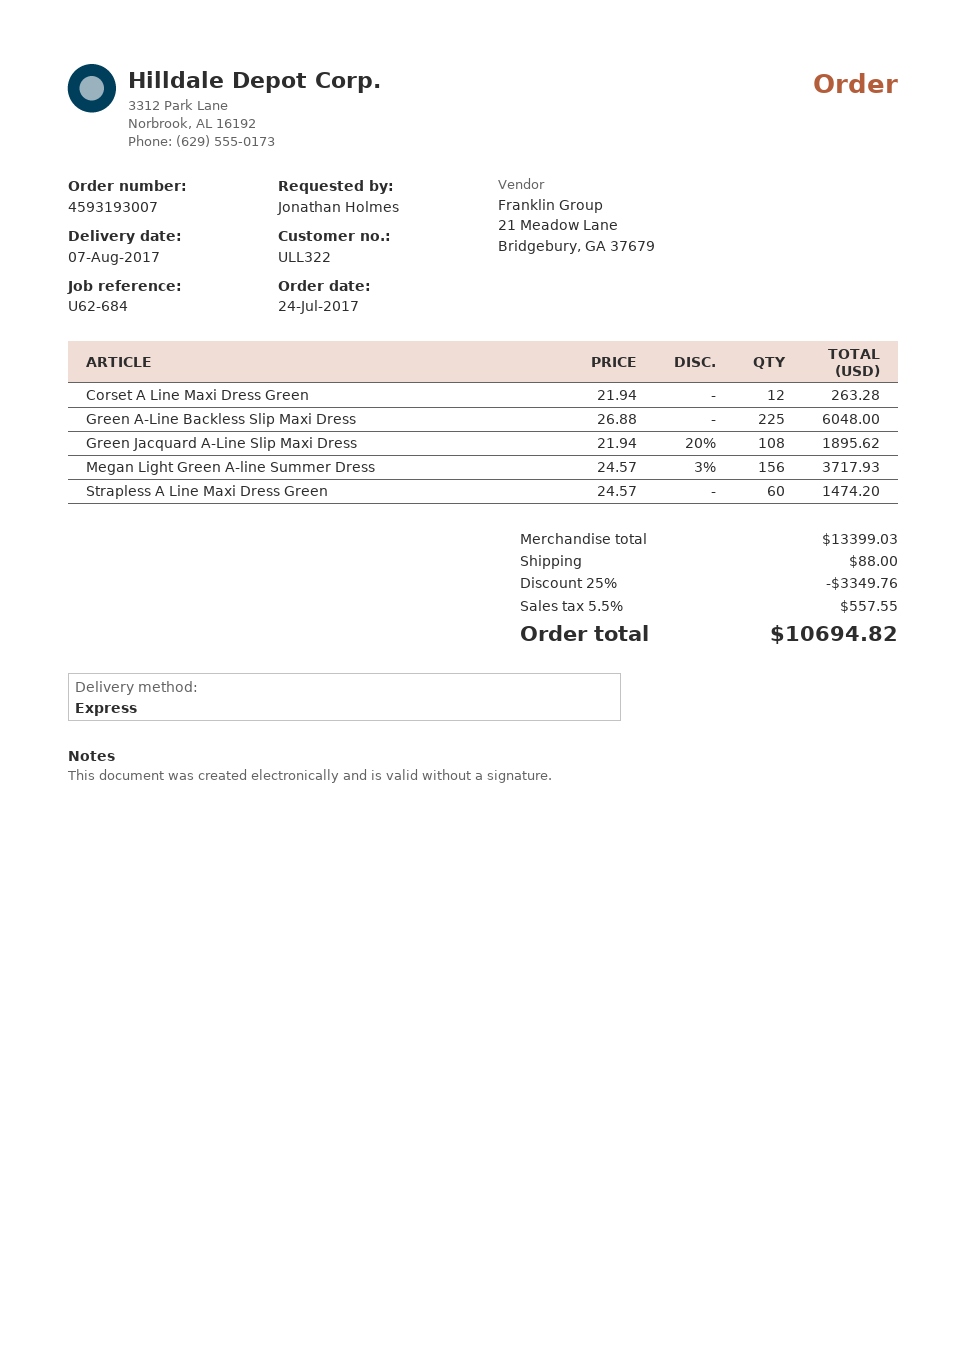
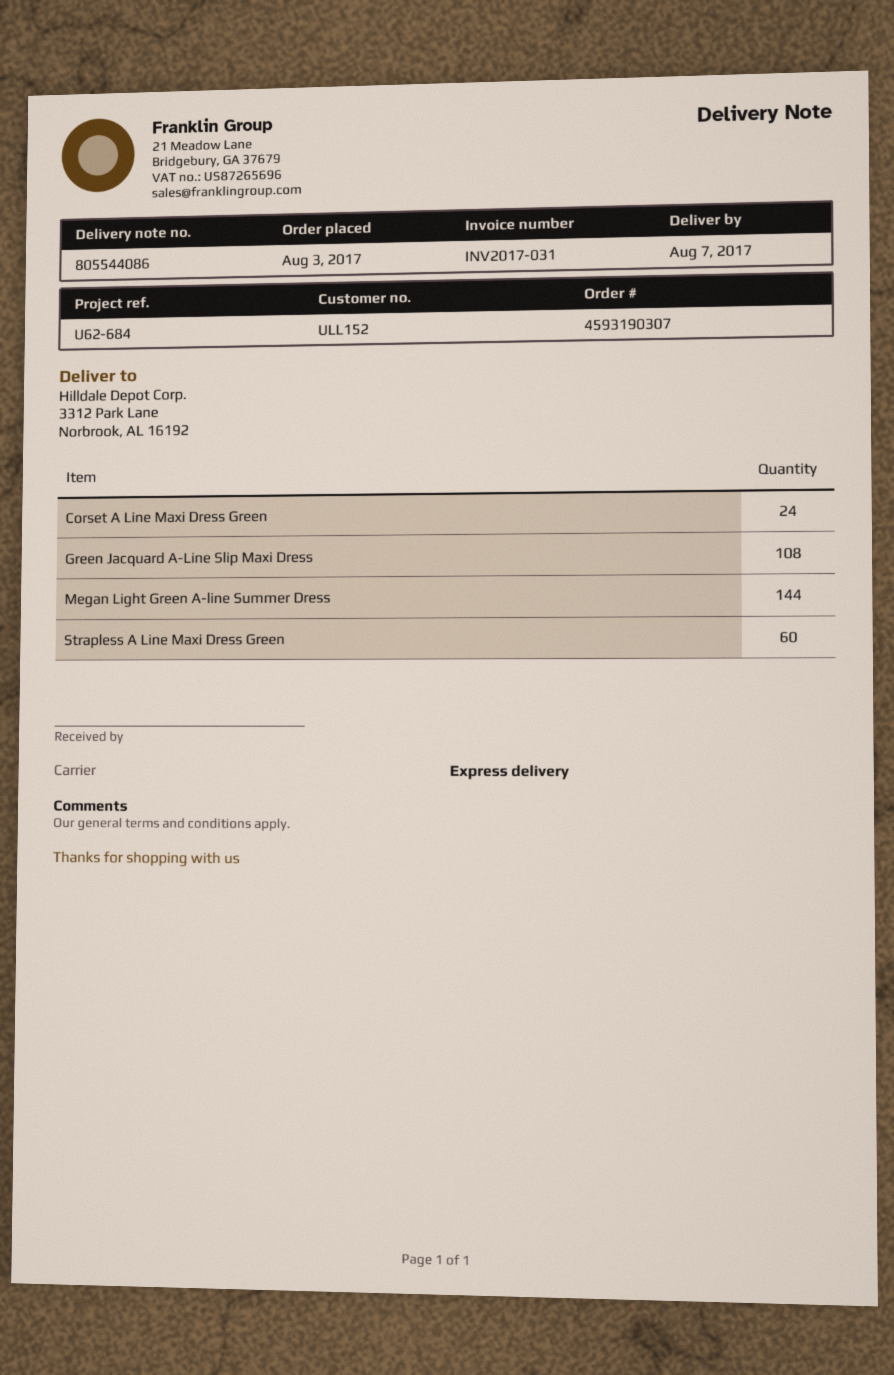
order number: 4593193007 -> 4593190307
order date: 2017-07-24 -> 2017-08-03
customer number: ULL322 -> ULL152
Corset A Line Maxi Dress Green: 12 -> 24
Green A-Line Backless Slip Maxi Dress: 225 -> none
Megan Light Green A-line Summer Dress: 156 -> 144

